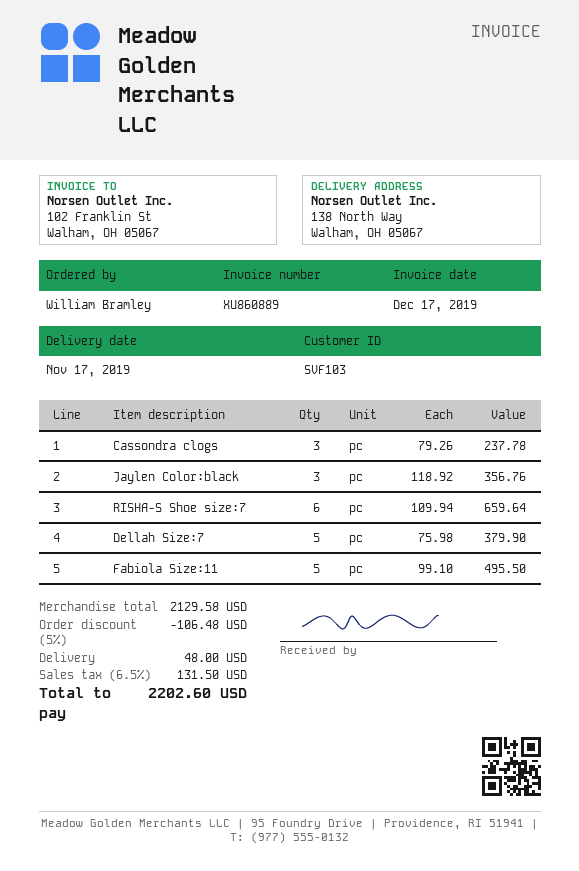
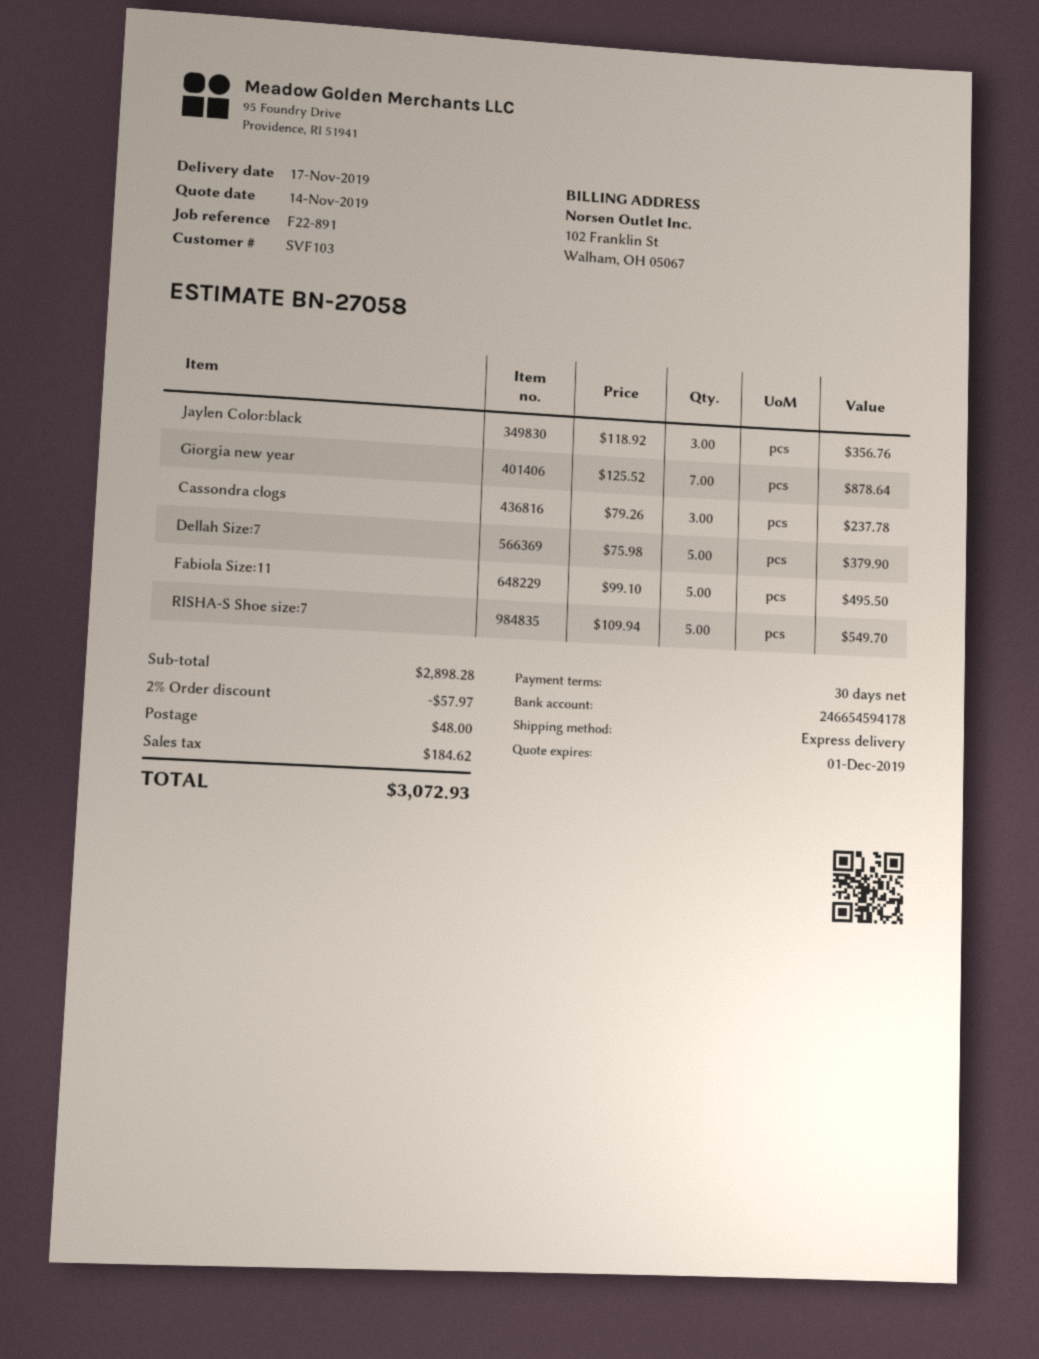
RISHA-S Shoe size:7: 6 x 109.94 = 659.64 -> 5 x 109.94 = 549.70
Giorgia new year: none -> 7 x 125.52 = 878.64
subtotal: 2129.58 -> 2898.28
discount: 5% = 106.48 -> 2% = 57.97
tax: 131.50 -> 184.62
total: 2202.60 -> 3072.93

